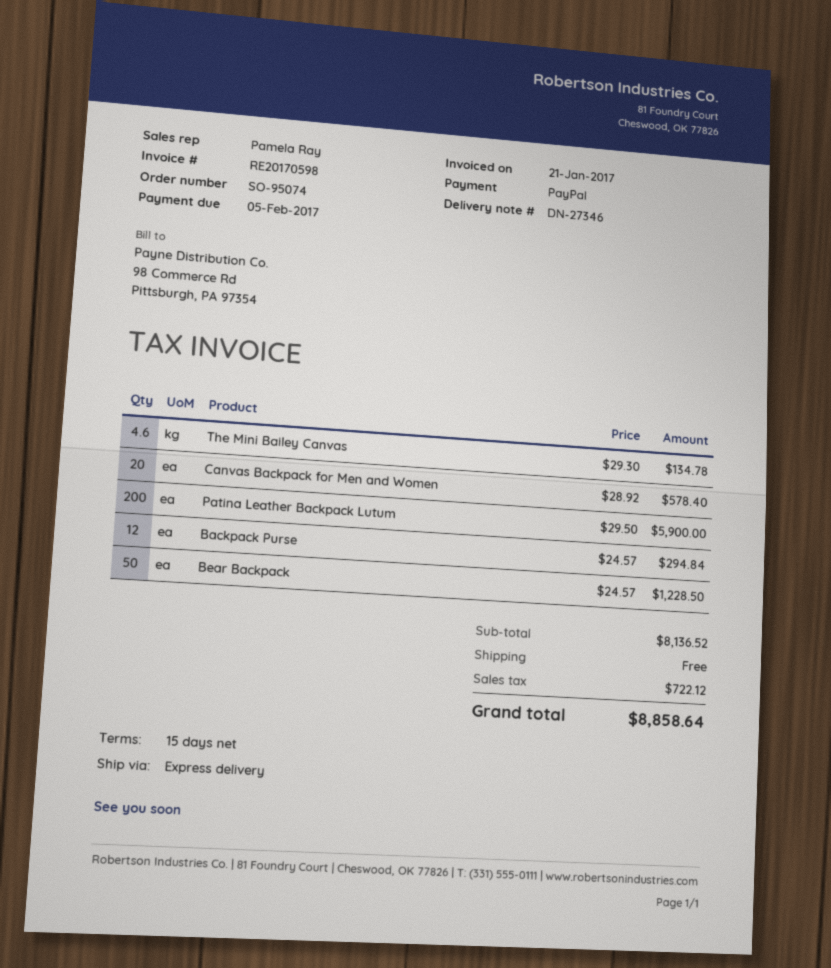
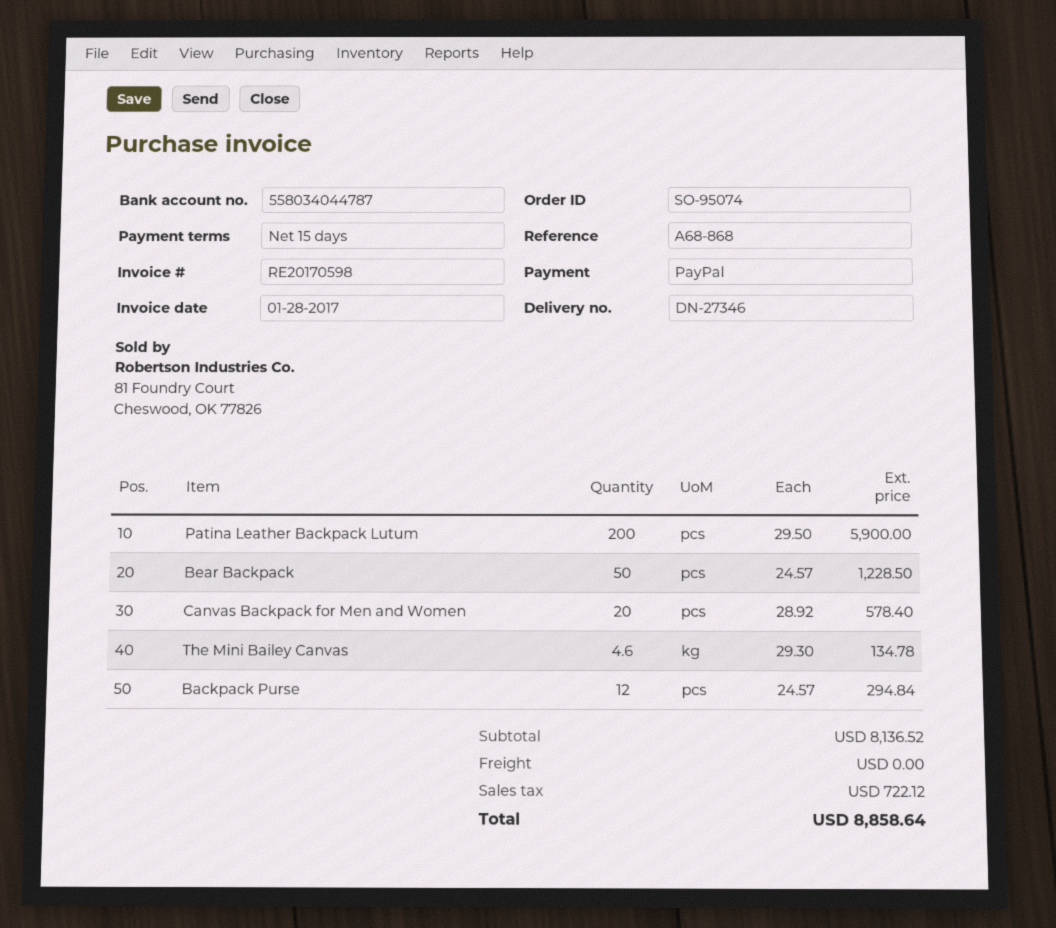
invoice date: 2017-01-21 -> 2017-01-28

